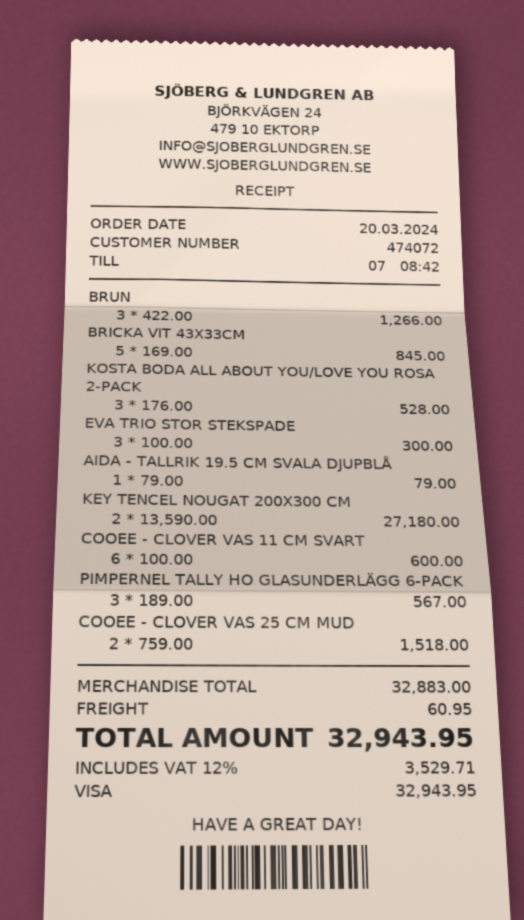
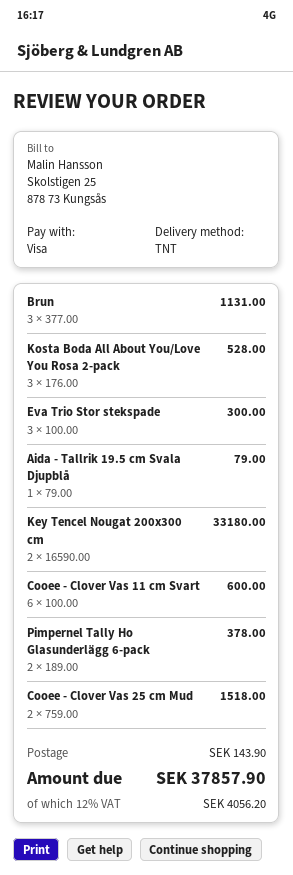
BRUN: 3 x 422.00 = 1266.00 -> 3 x 377.00 = 1131.00
BRICKA VIT 43X33CM: 5 x 169.00 = 845.00 -> none
KEY TENCEL NOUGAT 200X300 CM: 2 x 13590.00 = 27180.00 -> 2 x 16590.00 = 33180.00
PIMPERNEL TALLY HO GLASUNDERLÄGG 6-PACK: 3 x 189.00 = 567.00 -> 2 x 189.00 = 378.00
shipping: 60.95 -> 143.90
tax: 12% = 3529.71 -> 12% = 4056.20
total: 32943.95 -> 37857.90

